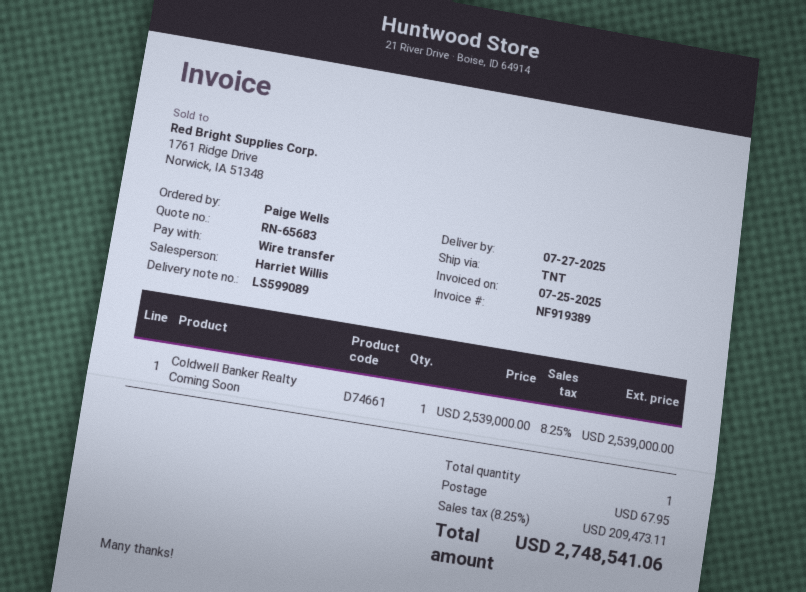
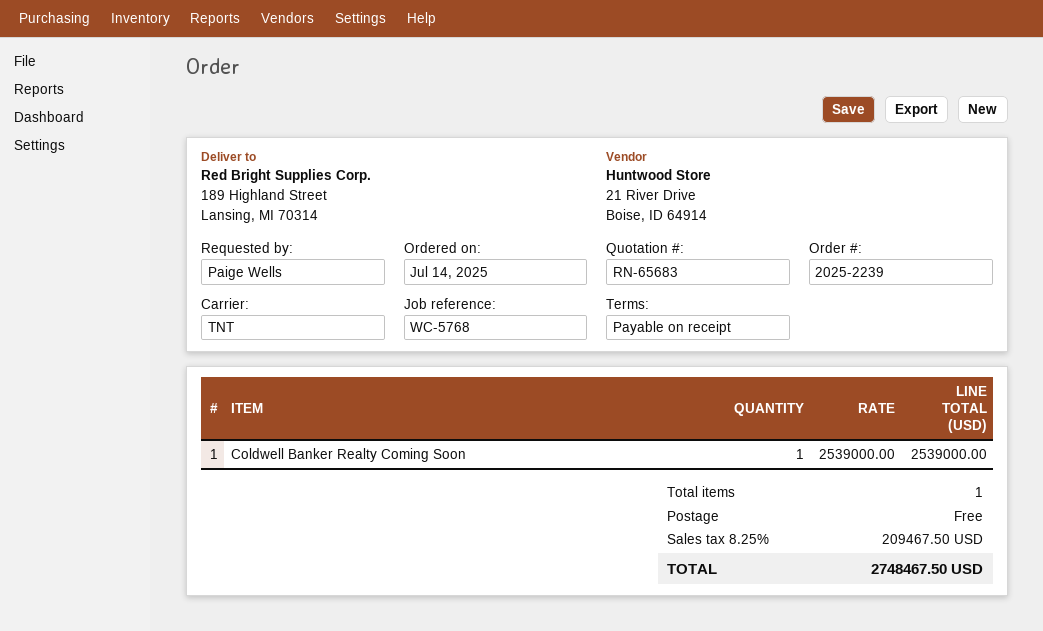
shipping: 67.95 -> 0.00
tax: 8.25% = 209473.11 -> 8.25% = 209467.50
total: 2748541.06 -> 2748467.50

